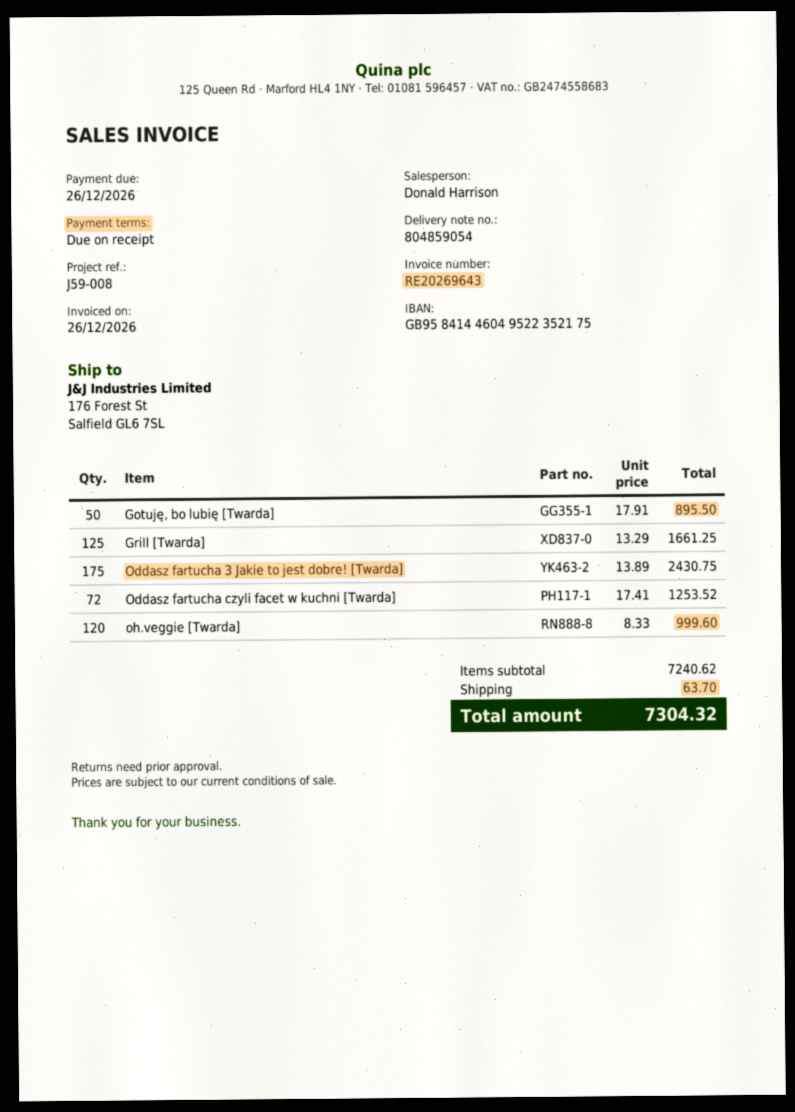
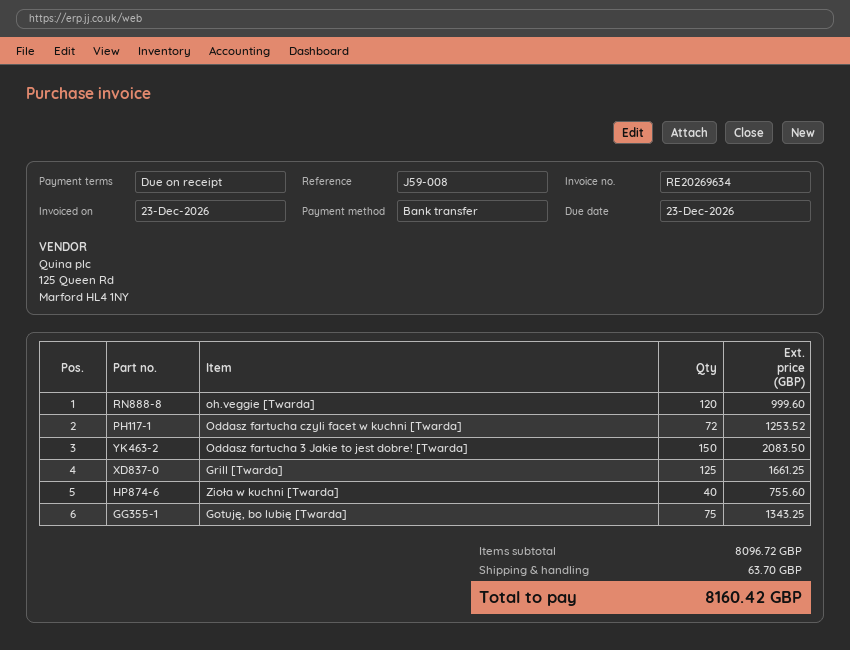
invoice number: RE20269643 -> RE20269634
invoice date: 2026-12-26 -> 2026-12-23
due date: 2026-12-26 -> 2026-12-23
Gotuję, bo lubię [Twarda]: 50 for 895.50 -> 75 for 1343.25
Oddasz fartucha 3 Jakie to jest dobre! [Twarda]: 175 for 2430.75 -> 150 for 2083.50
Zioła w kuchni [Twarda]: none -> 40 for 755.60
subtotal: 7240.62 -> 8096.72
total: 7304.32 -> 8160.42

